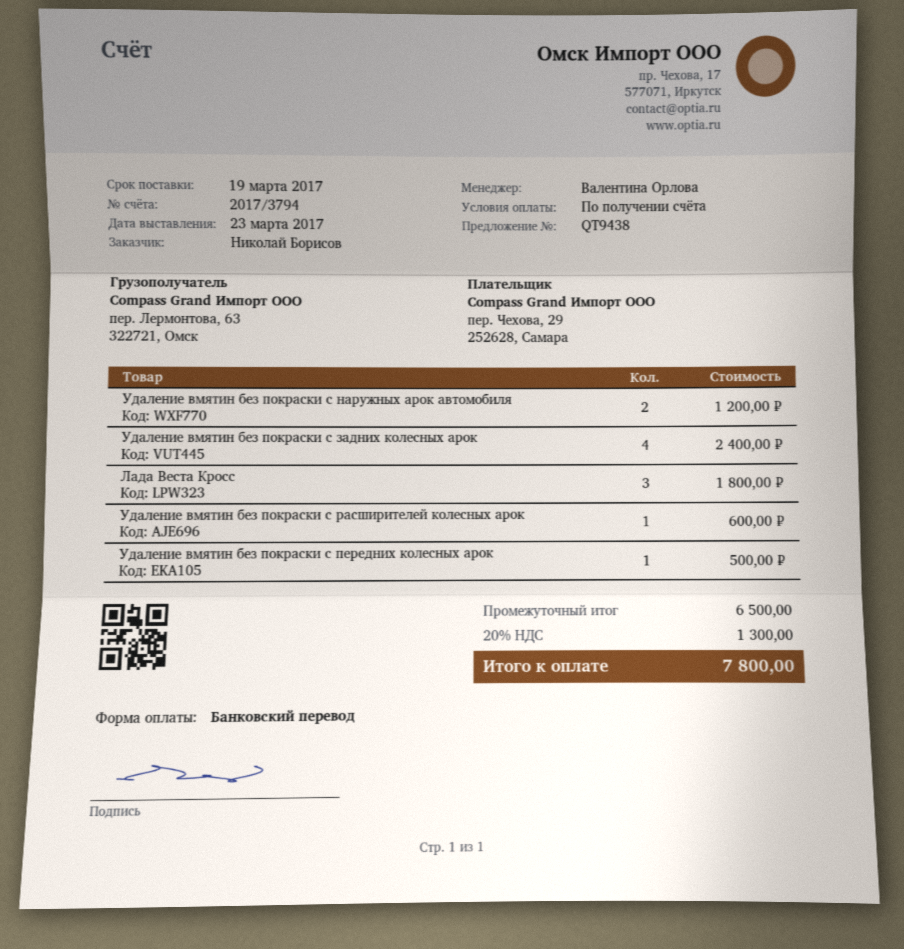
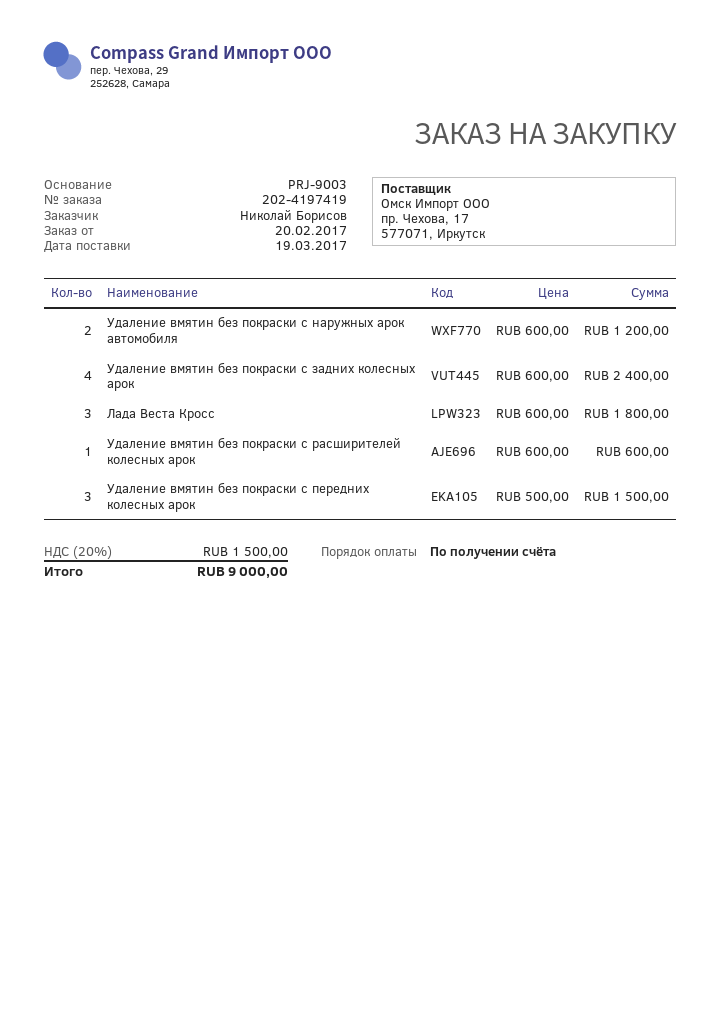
Удаление вмятин без покраски с передних колесных арок: 1 for 500.00 -> 3 for 1500.00
tax: 20% = 1300.00 -> 20% = 1500.00
total: 7800.00 -> 9000.00

